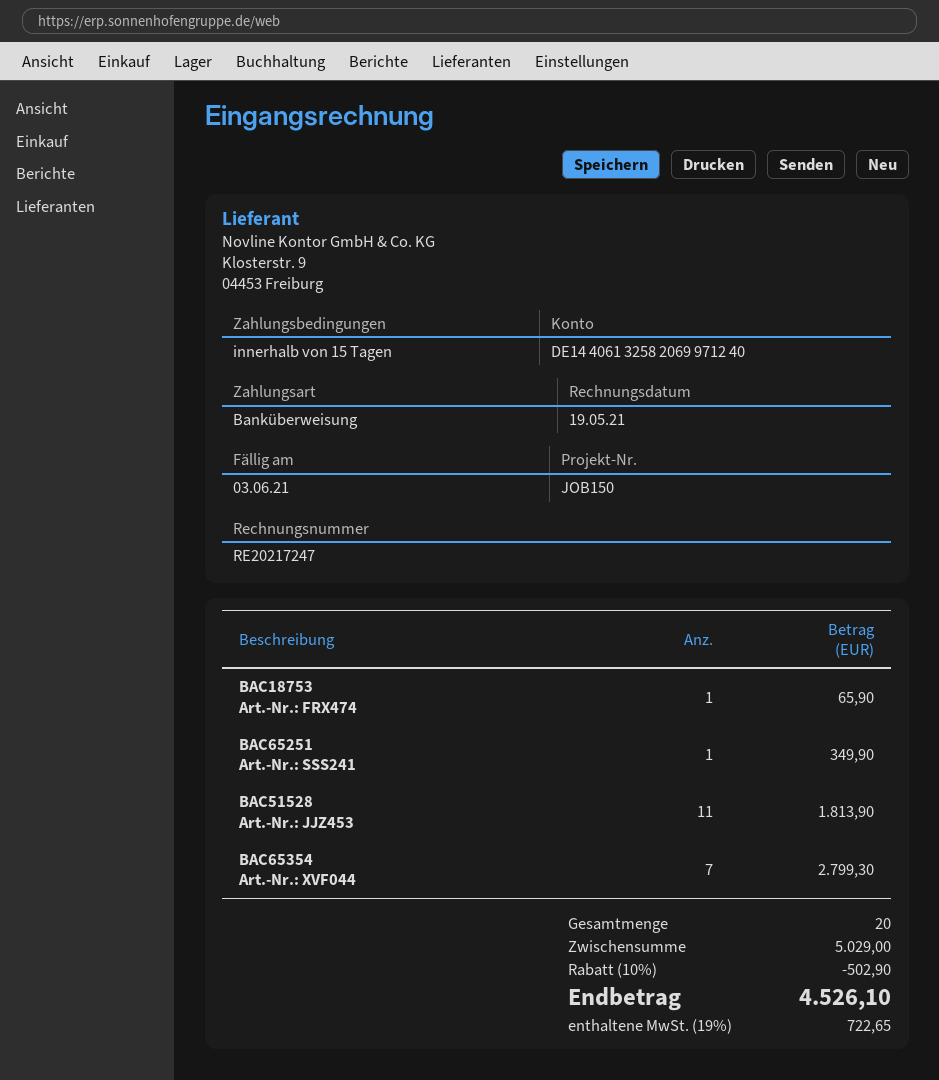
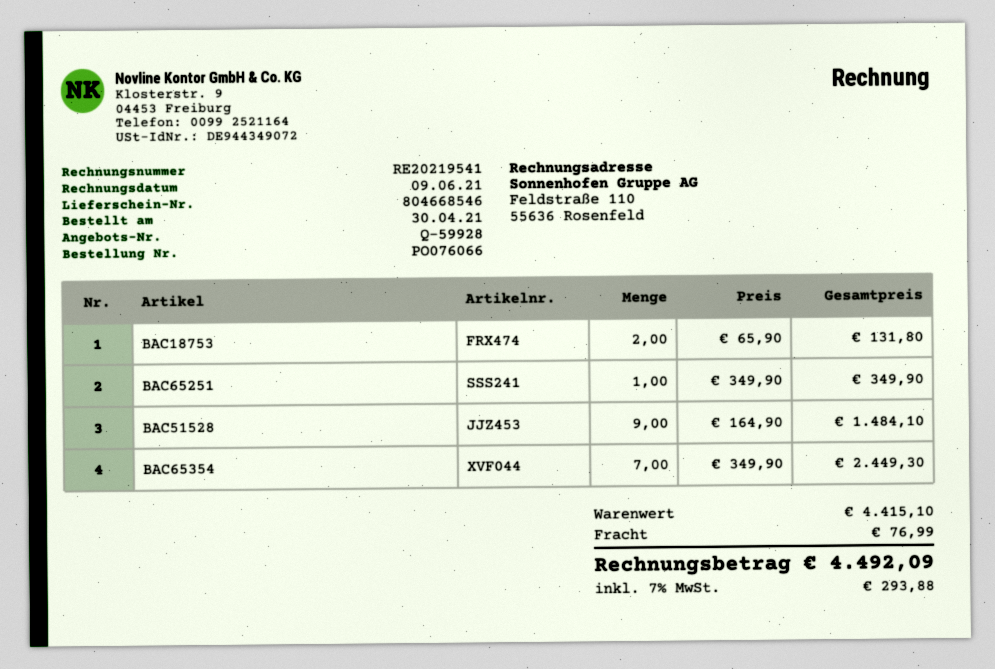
invoice number: RE20217247 -> RE20219541
invoice date: 2021-05-19 -> 2021-06-09
BAC18753: 1 for 65.90 -> 2 for 131.80
BAC51528: 11 for 1813.90 -> 9 for 1484.10
BAC65354: 7 for 2799.30 -> 7 for 2449.30
subtotal: 5029.00 -> 4415.10
discount: 10% = 502.90 -> none
shipping: none -> 76.99
tax: 19% = 722.65 -> 7% = 293.88
total: 4526.10 -> 4492.09

